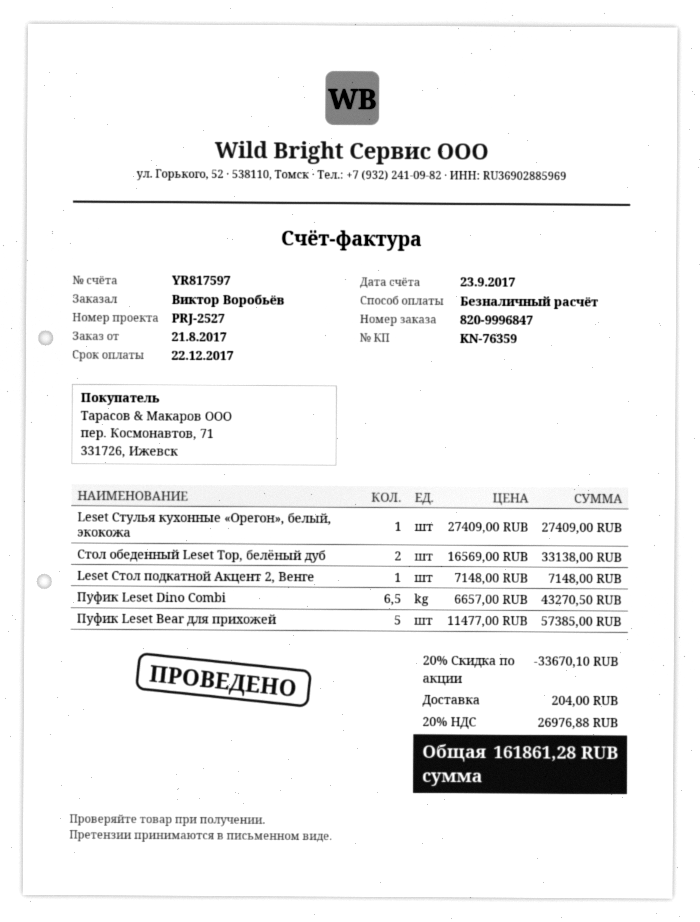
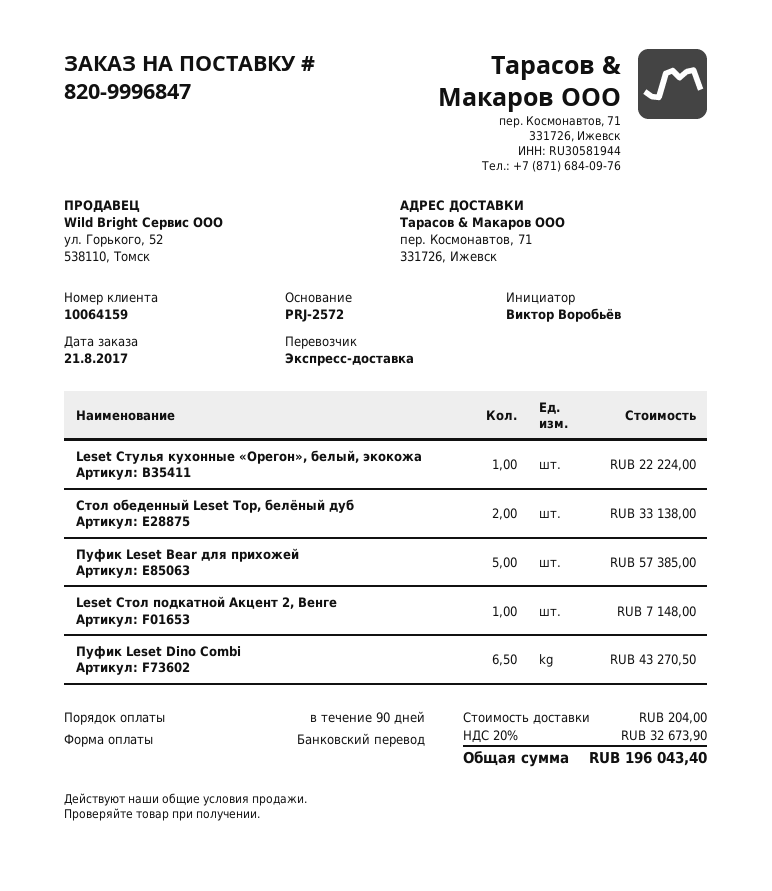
reference: PRJ-2527 -> PRJ-2572
Leset Стулья кухонные «Орегон», белый, экокожа: 1 for 27409.00 -> 1 for 22224.00
discount: 20% = 33670.10 -> none
tax: 20% = 26976.88 -> 20% = 32673.90
total: 161861.28 -> 196043.40

